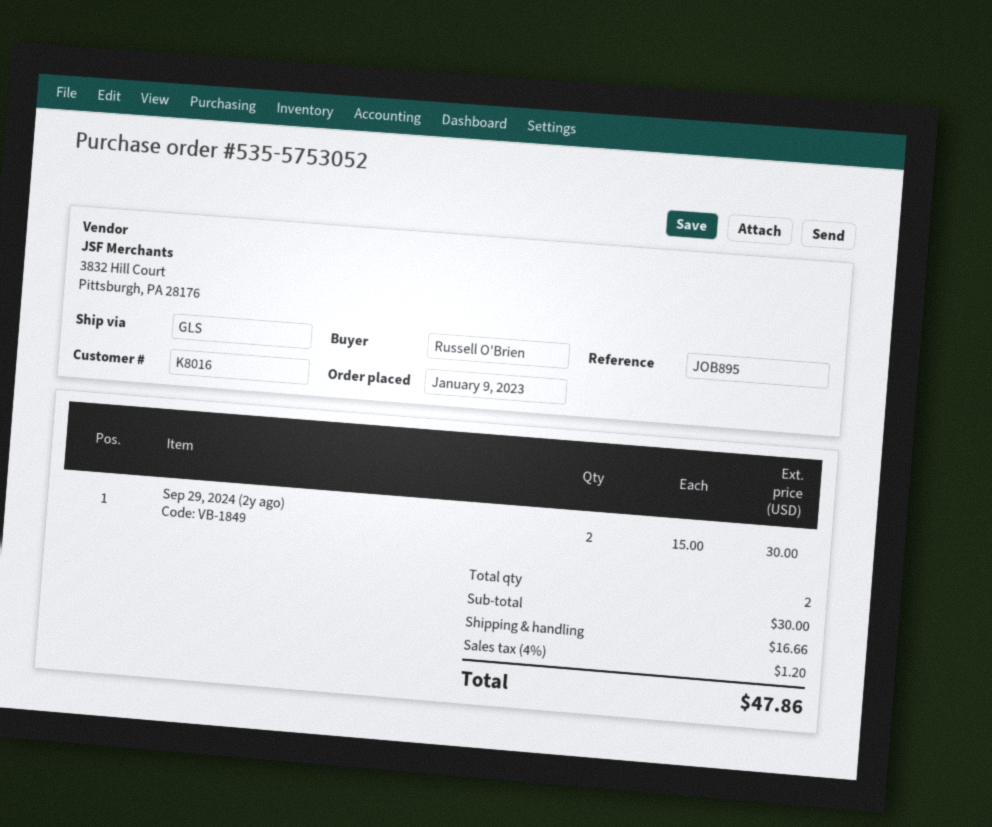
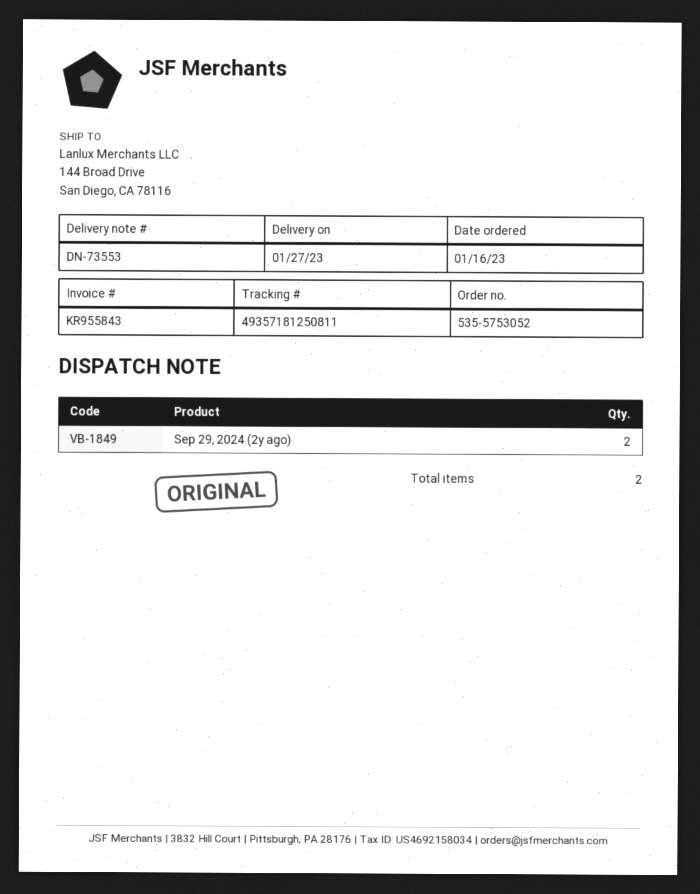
order date: 2023-01-09 -> 2023-01-16

